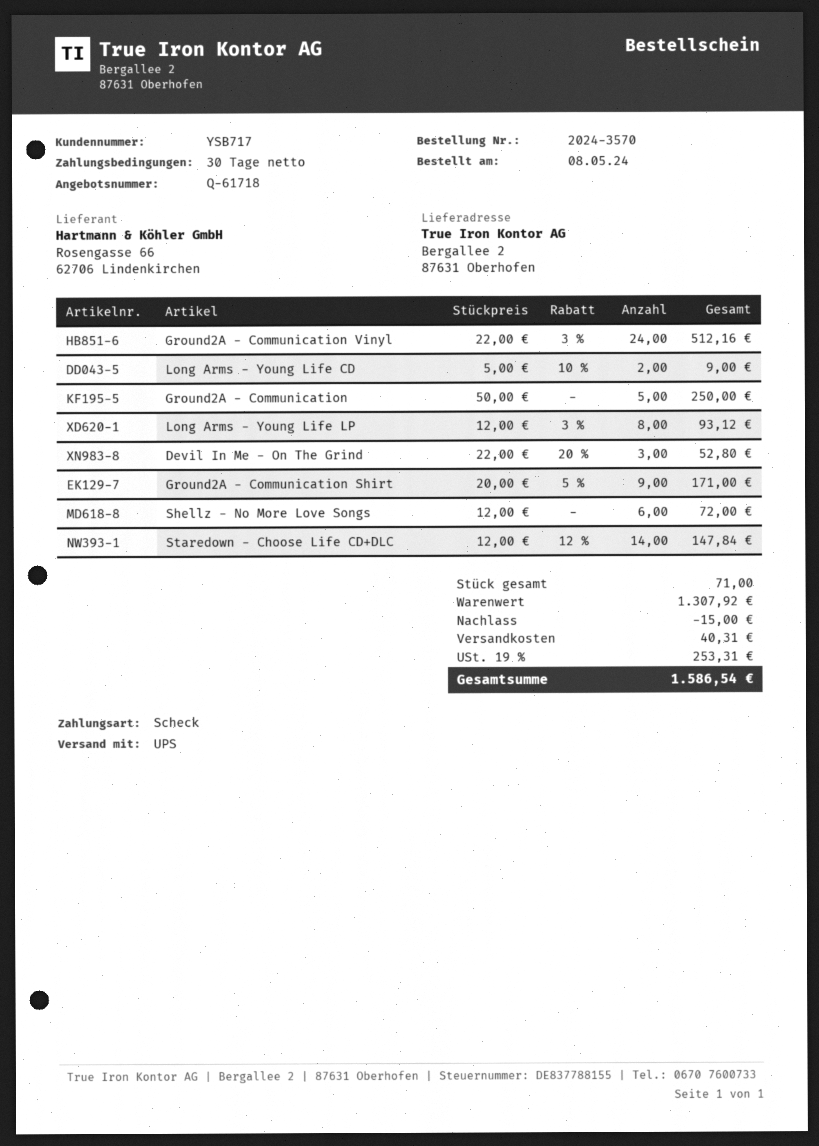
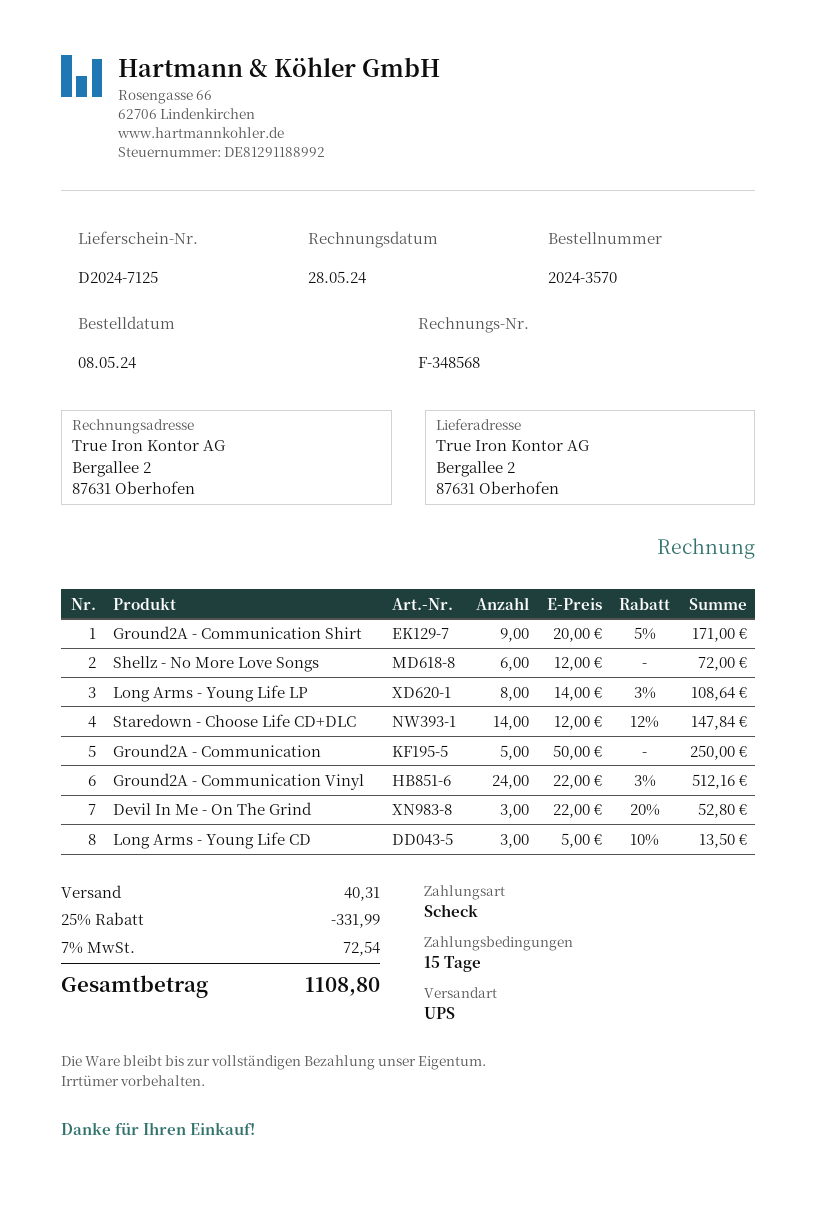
payment terms: 30 days -> 15 days
Long Arms - Young Life CD: 2 x 5.00 - 10% = 9.00 -> 3 x 5.00 - 10% = 13.50
Long Arms - Young Life LP: 8 x 12.00 - 3% = 93.12 -> 8 x 14.00 - 3% = 108.64
discount: 15.00 -> 331.99
tax: 19% = 253.31 -> 7% = 72.54
total: 1586.54 -> 1108.80

